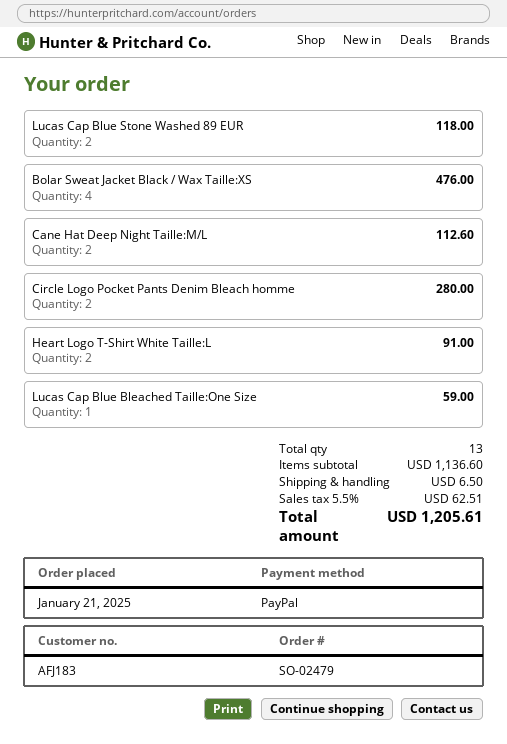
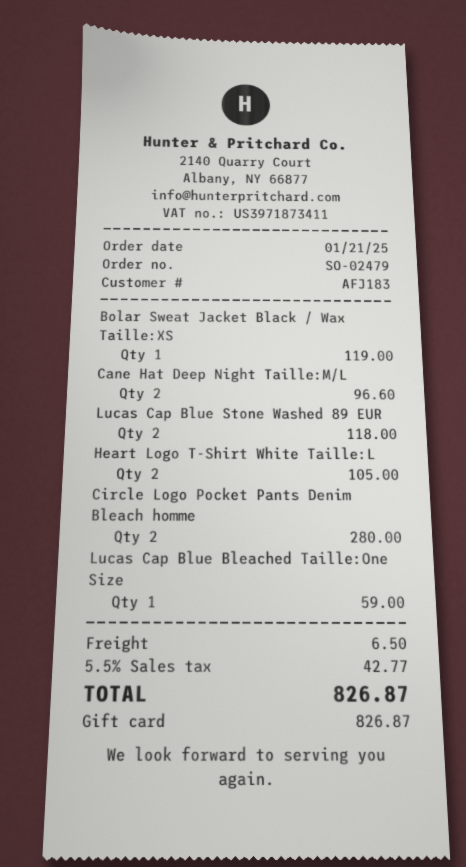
payment method: PayPal -> gift card
Bolar Sweat Jacket Black / Wax Taille:XS: 4 for 476.00 -> 1 for 119.00
Cane Hat Deep Night Taille:M/L: 2 for 112.60 -> 2 for 96.60
Heart Logo T-Shirt White Taille:L: 2 for 91.00 -> 2 for 105.00
tax: 5.5% = 62.51 -> 5.5% = 42.77
total: 1205.61 -> 826.87

